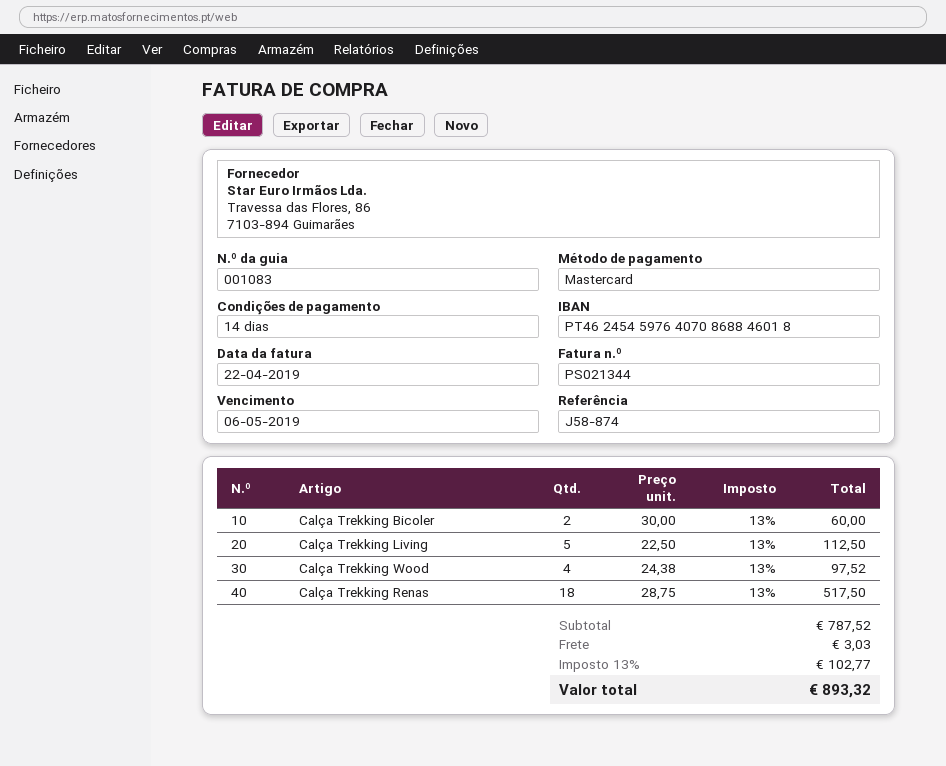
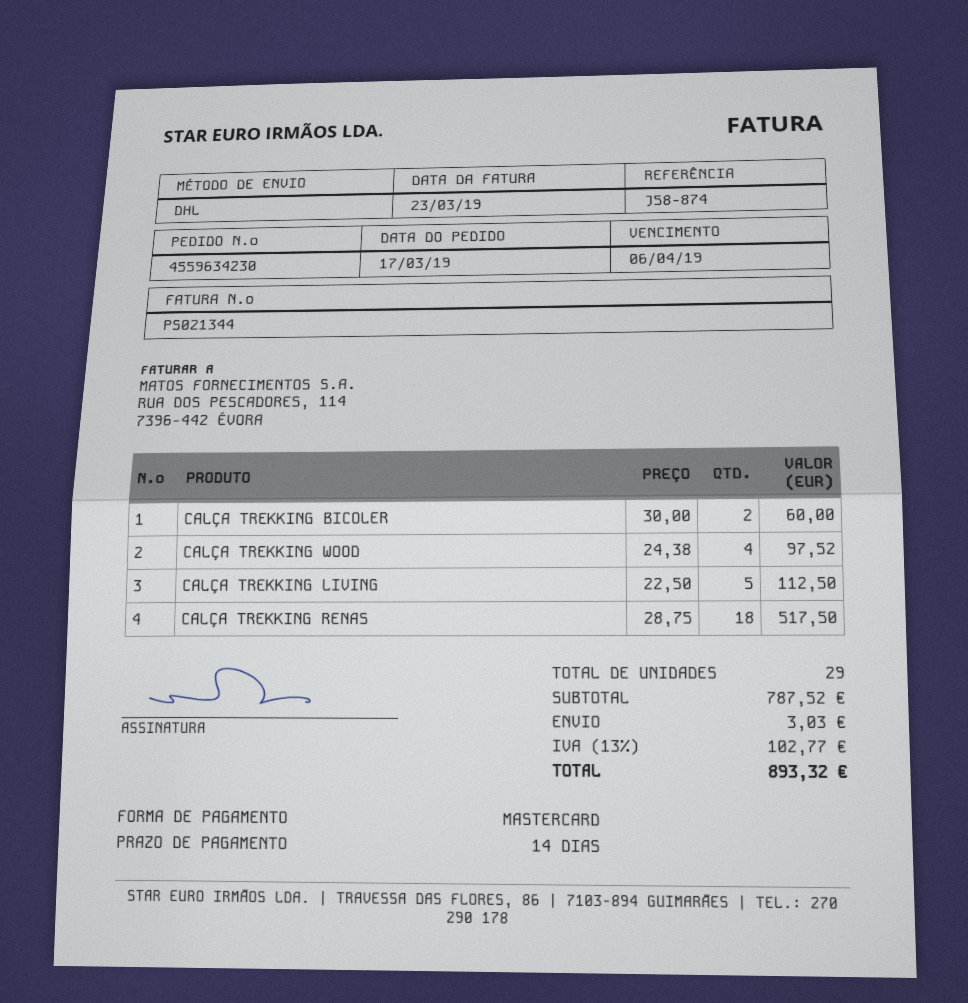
invoice date: 2019-04-22 -> 2019-03-23
due date: 2019-05-06 -> 2019-04-06

